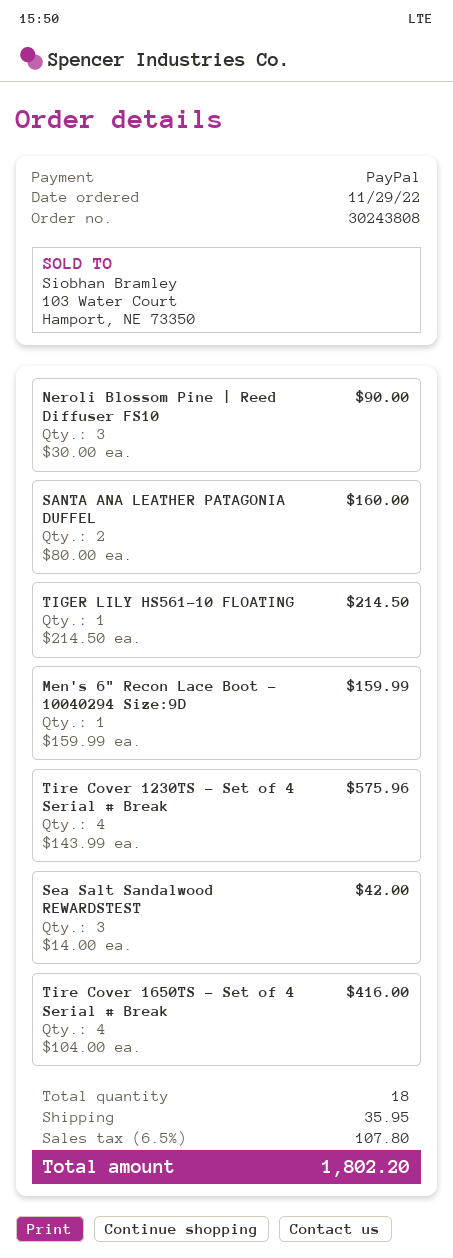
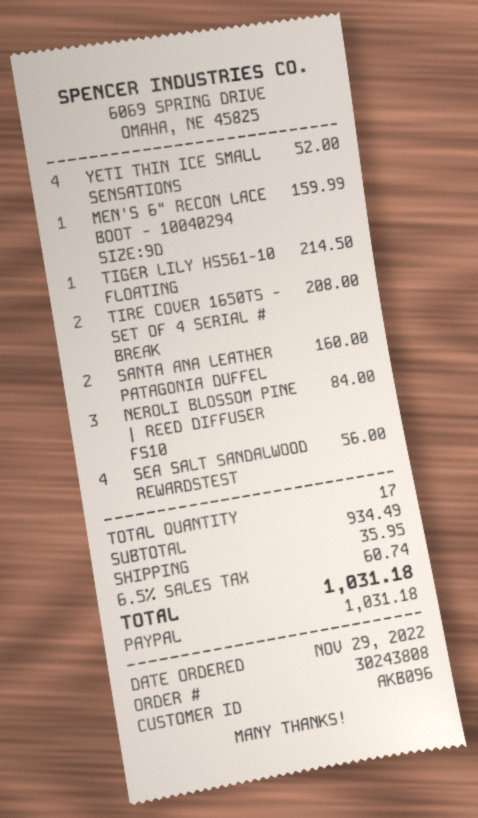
Neroli Blossom Pine | Reed Diffuser FS10: 3 for 90.00 -> 3 for 84.00
Tire Cover 1230TS - Set of 4 Serial # Break: 4 for 575.96 -> none
Sea Salt Sandalwood REWARDSTEST: 3 for 42.00 -> 4 for 56.00
Tire Cover 1650TS - Set of 4 Serial # Break: 4 for 416.00 -> 2 for 208.00
YETI THIN ICE SMALL SENSATIONS: none -> 4 for 52.00
total quantity: 18 -> 17
tax: 6.5% = 107.80 -> 6.5% = 60.74
total: 1802.20 -> 1031.18

